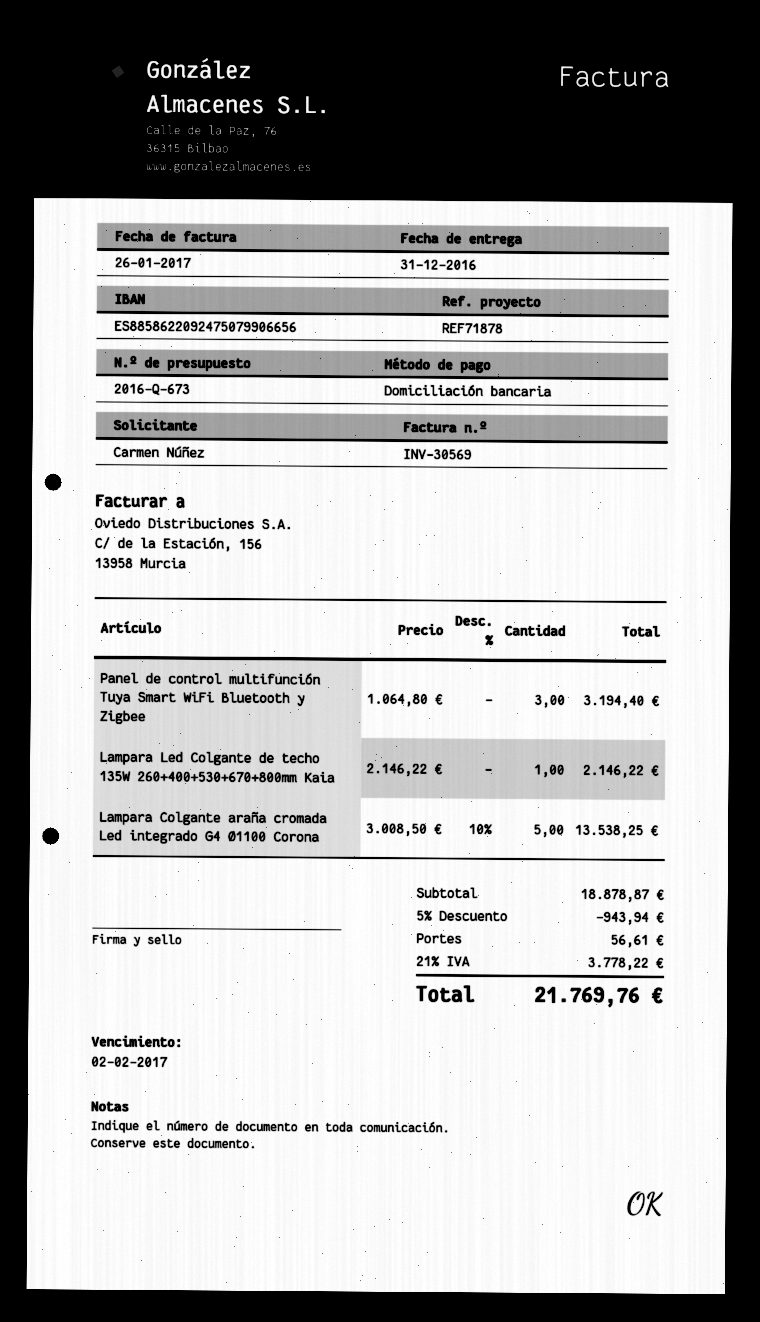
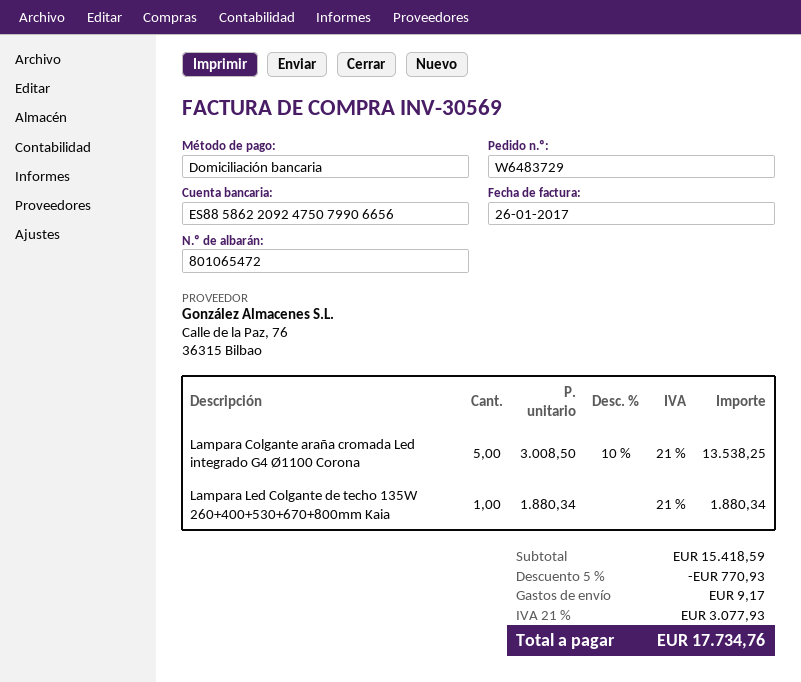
Panel de control multifunción Tuya Smart WiFi Bluetooth y Zigbee: 3 x 1064.80 = 3194.40 -> none
Lampara Led Colgante de techo 135W 260+400+530+670+800mm Kaia: 1 x 2146.22 = 2146.22 -> 1 x 1880.34 = 1880.34
subtotal: 18878.87 -> 15418.59
discount: 5% = 943.94 -> 5% = 770.93
shipping: 56.61 -> 9.17
tax: 21% = 3778.22 -> 21% = 3077.93
total: 21769.76 -> 17734.76

